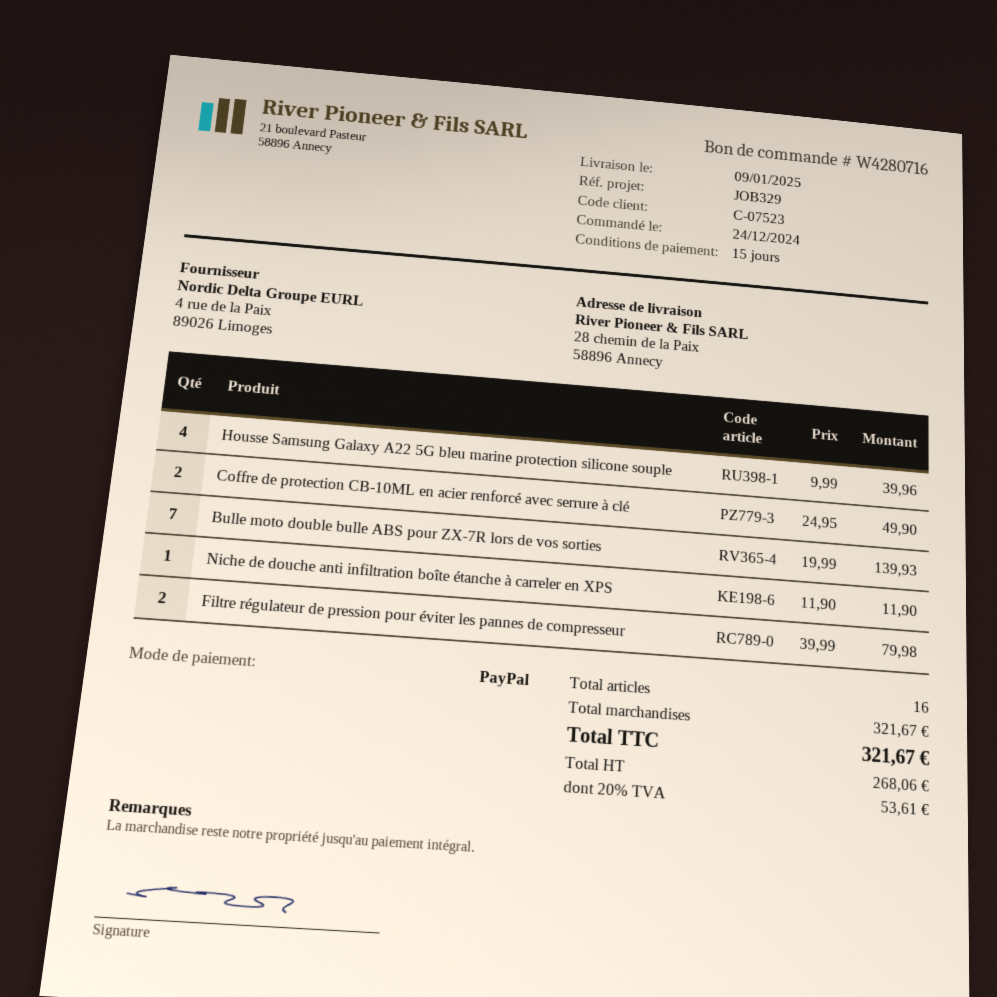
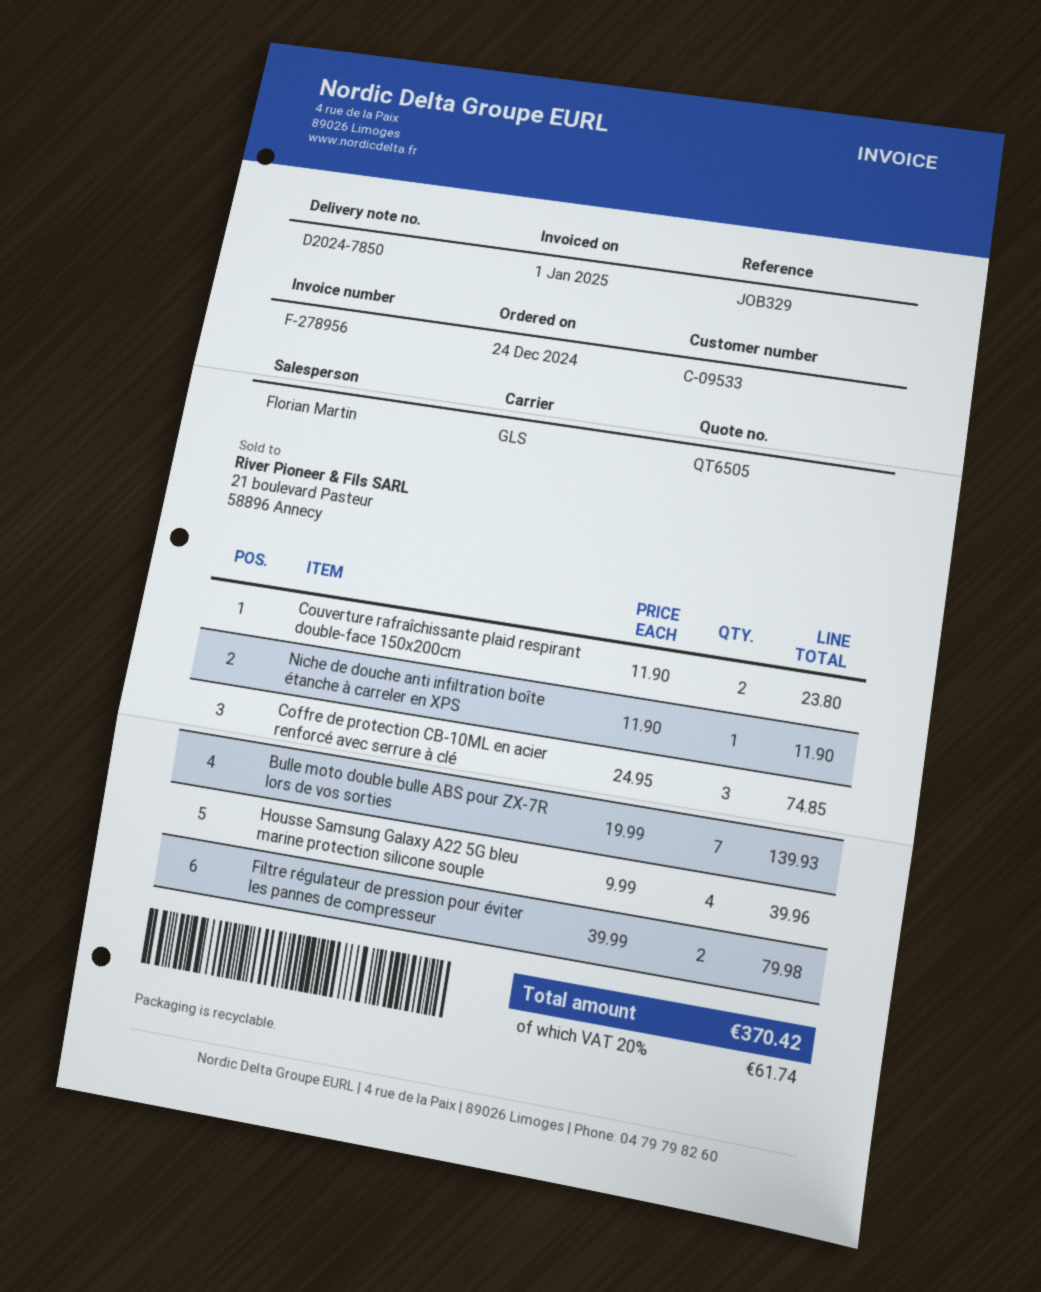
customer number: C-07523 -> C-09533
Coffre de protection CB-10ML en acier renforcé avec serrure à clé: 2 x 24.95 = 49.90 -> 3 x 24.95 = 74.85
Couverture rafraîchissante plaid respirant double-face 150x200cm: none -> 2 x 11.90 = 23.80
tax: 20% = 53.61 -> 20% = 61.74
total: 321.67 -> 370.42

